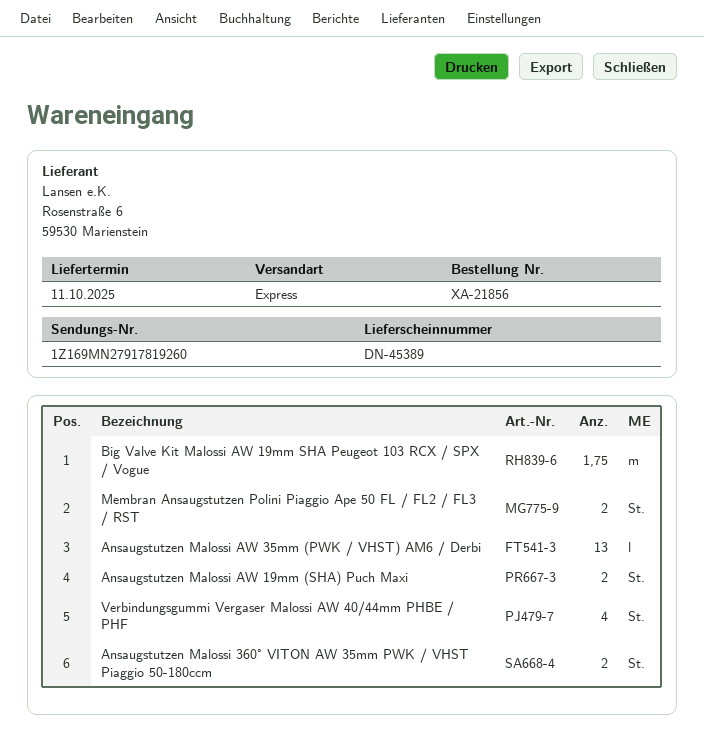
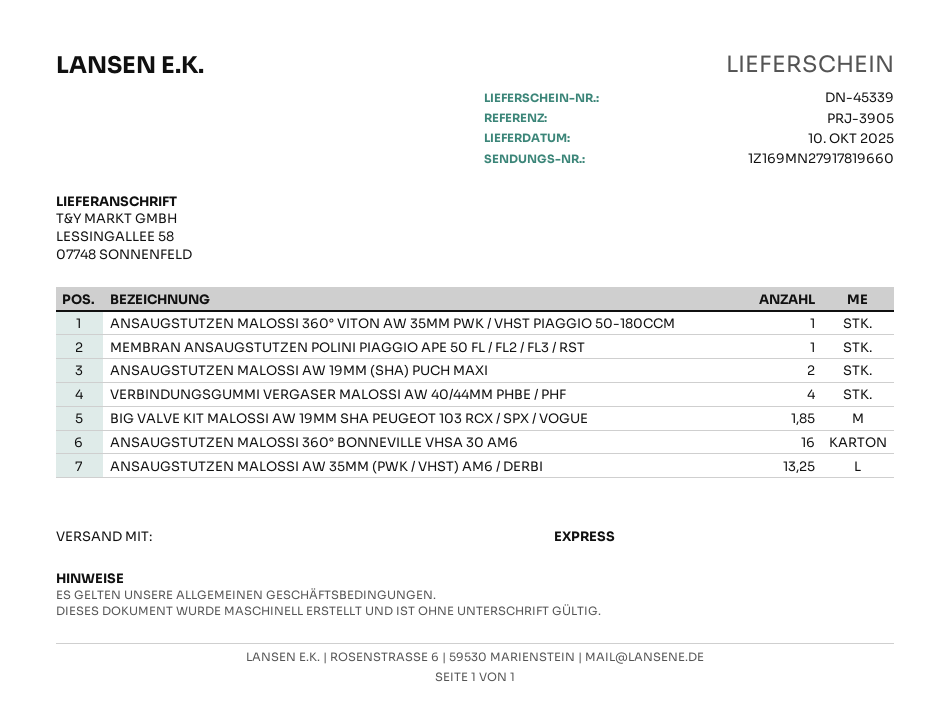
delivery note number: DN-45389 -> DN-45339
delivery date: 2025-10-11 -> 2025-10-10
tracking number: 1Z169MN27917819260 -> 1Z169MN27917819660
Big Valve Kit Malossi AW 19mm SHA Peugeot 103 RCX / SPX / Vogue: 1.75 -> 1.85
Membran Ansaugstutzen Polini Piaggio Ape 50 FL / FL2 / FL3 / RST: 2 -> 1
Ansaugstutzen Malossi AW 35mm (PWK / VHST) AM6 / Derbi: 13 -> 13.25
Ansaugstutzen Malossi 360° VITON AW 35mm PWK / VHST Piaggio 50-180ccm: 2 -> 1
ANSAUGSTUTZEN MALOSSI 360° BONNEVILLE VHSA 30 AM6: none -> 16

